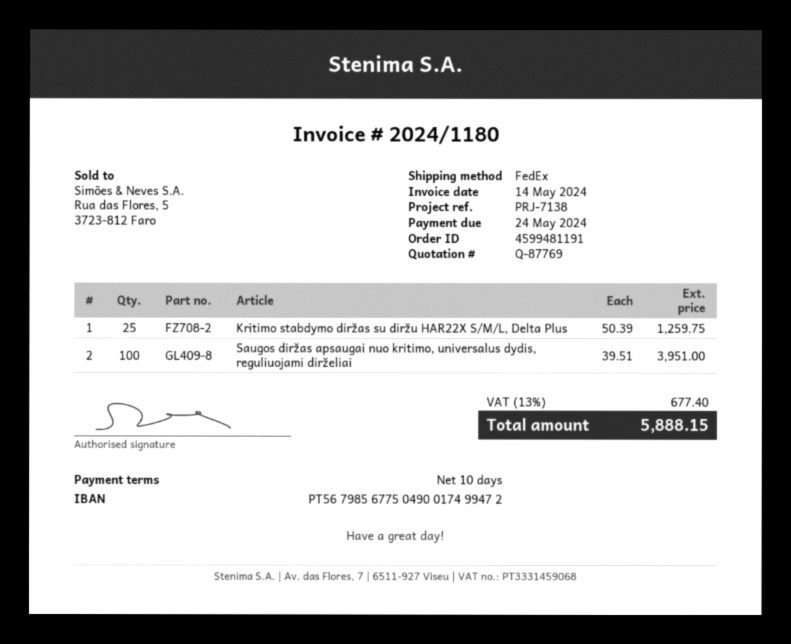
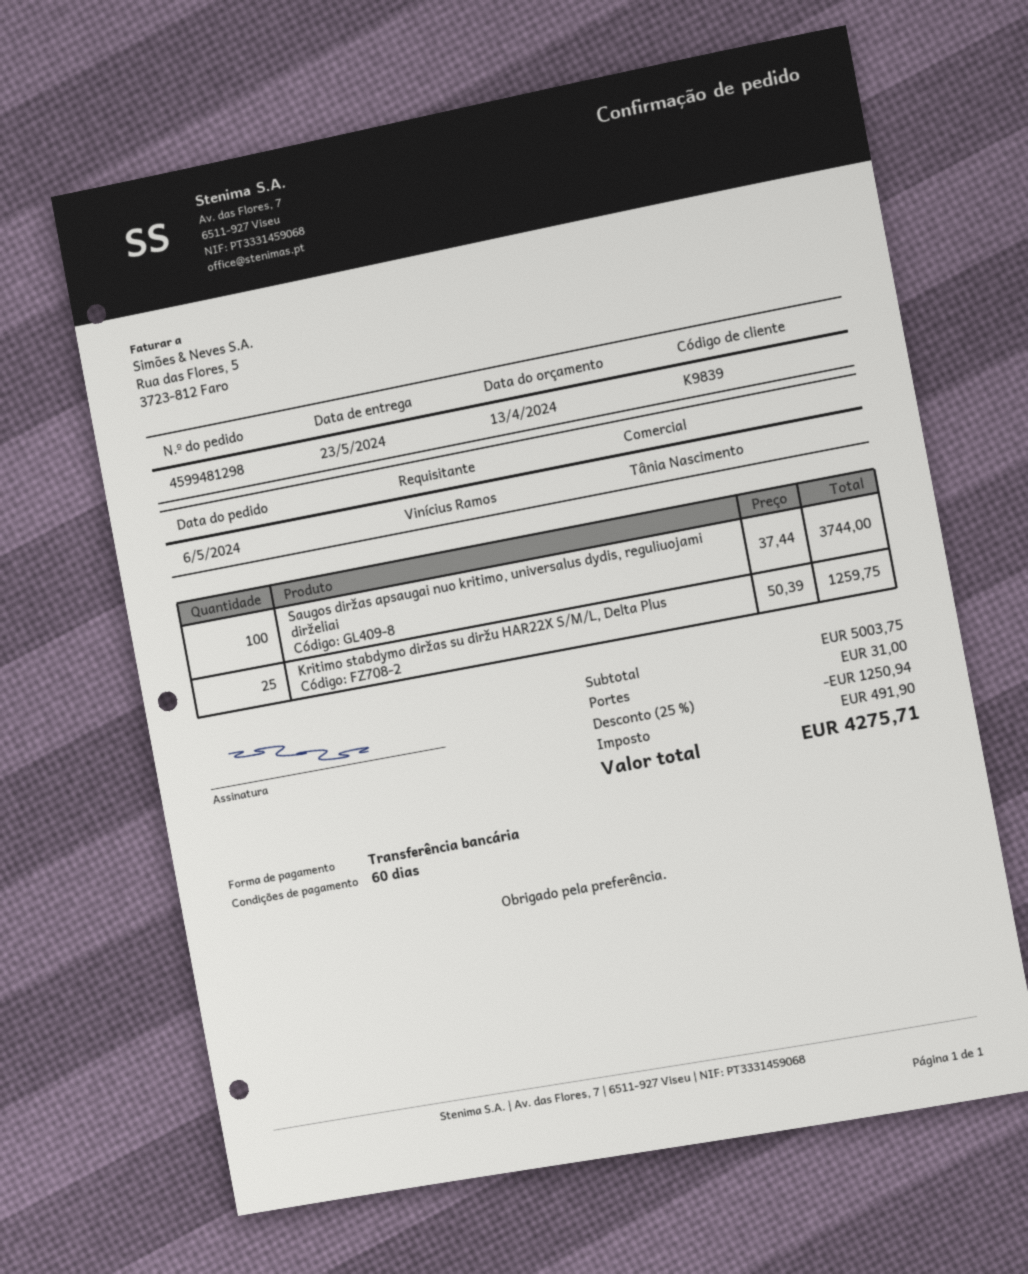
order number: 4599481191 -> 4599481298
payment terms: 10 days -> 60 days
Saugos diržas apsaugai nuo kritimo, universalus dydis, reguliuojami dirželiai: 100 x 39.51 = 3951.00 -> 100 x 37.44 = 3744.00
discount: none -> 25% = 1250.94
shipping: none -> 31.00
tax: 677.40 -> 491.90
total: 5888.15 -> 4275.71

